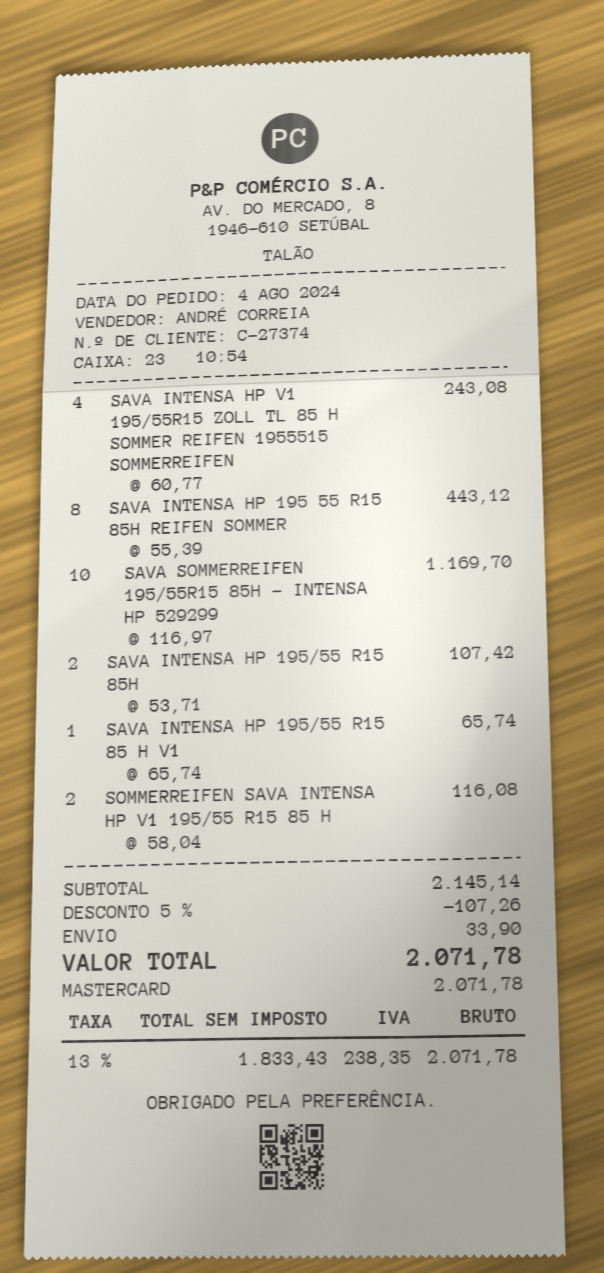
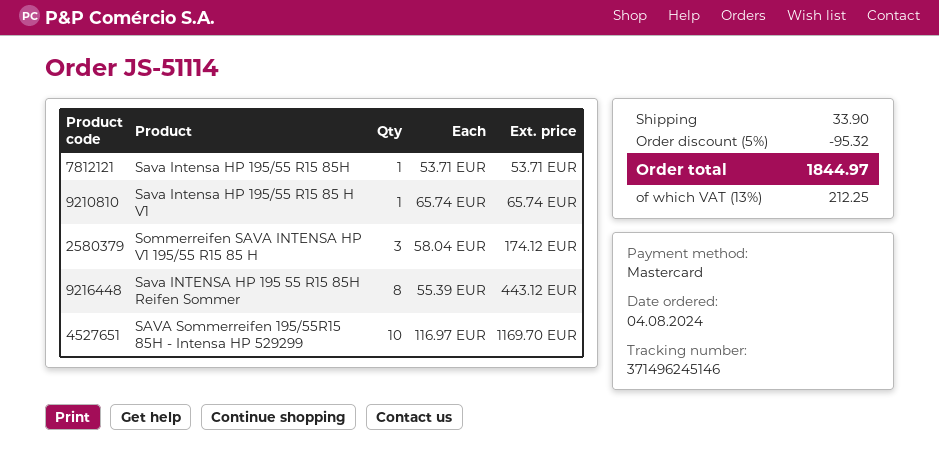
SAVA INTENSA HP V1 195/55R15 ZOLL TL 85 H SOMMER REIFEN 1955515 SOMMERREIFEN: 4 x 60.77 = 243.08 -> none
SAVA INTENSA HP 195/55 R15 85H: 2 x 53.71 = 107.42 -> 1 x 53.71 = 53.71
SOMMERREIFEN SAVA INTENSA HP V1 195/55 R15 85 H: 2 x 58.04 = 116.08 -> 3 x 58.04 = 174.12
discount: 5% = 107.26 -> 5% = 95.32
tax: 13% = 238.35 -> 13% = 212.25
total: 2071.78 -> 1844.97

